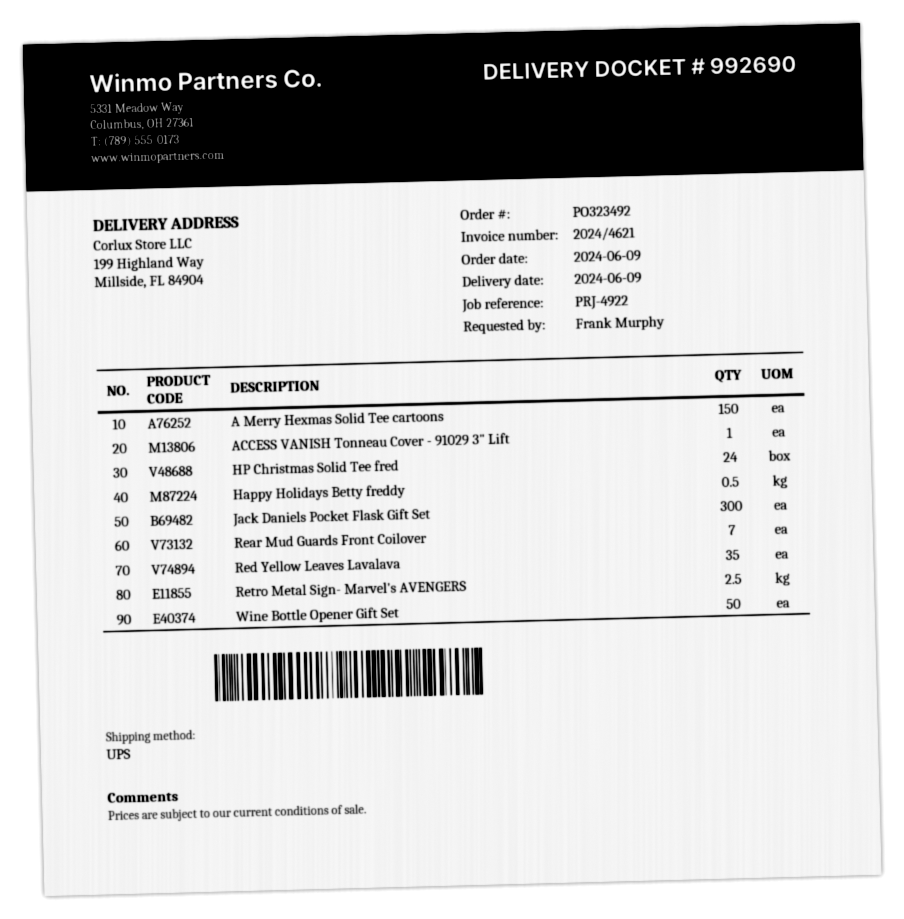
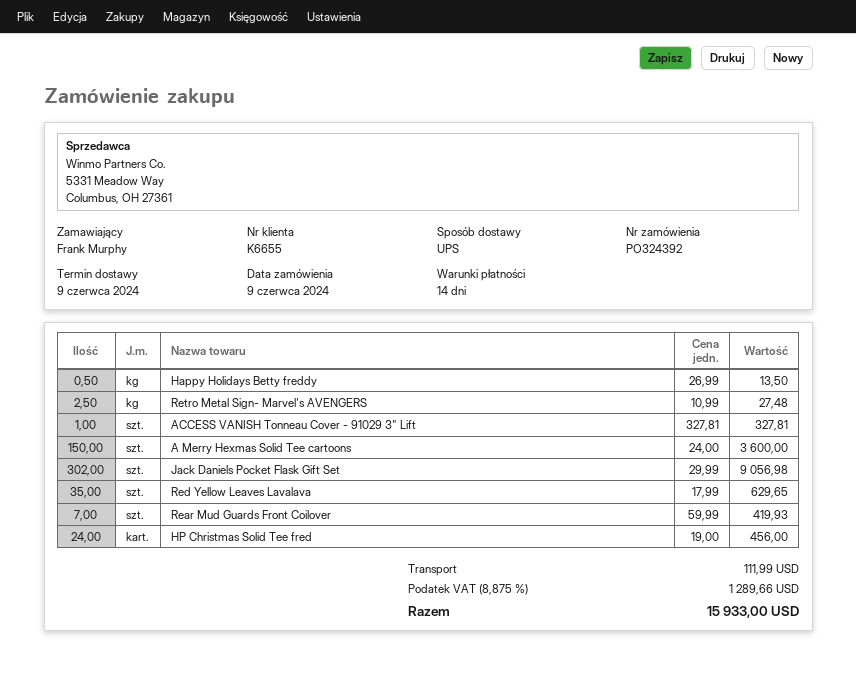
order number: PO323492 -> PO324392
Jack Daniels Pocket Flask Gift Set: 300 -> 302
Wine Bottle Opener Gift Set: 50 -> none

